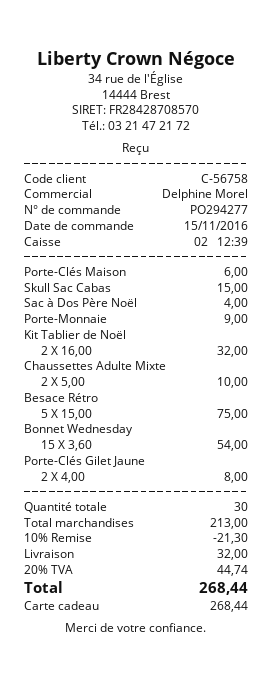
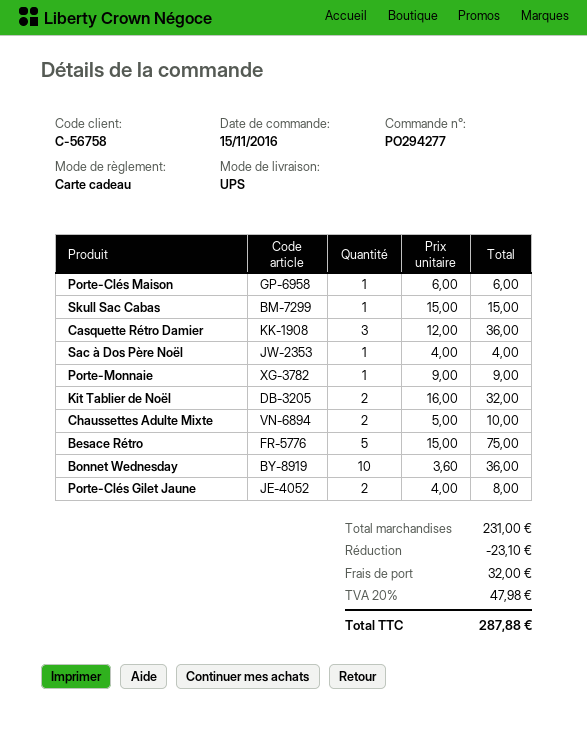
Bonnet Wednesday: 15 x 3.60 = 54.00 -> 10 x 3.60 = 36.00
Casquette Rétro Damier: none -> 3 x 12.00 = 36.00
subtotal: 213.00 -> 231.00
discount: 21.30 -> 23.10
tax: 20% = 44.74 -> 20% = 47.98
total: 268.44 -> 287.88

